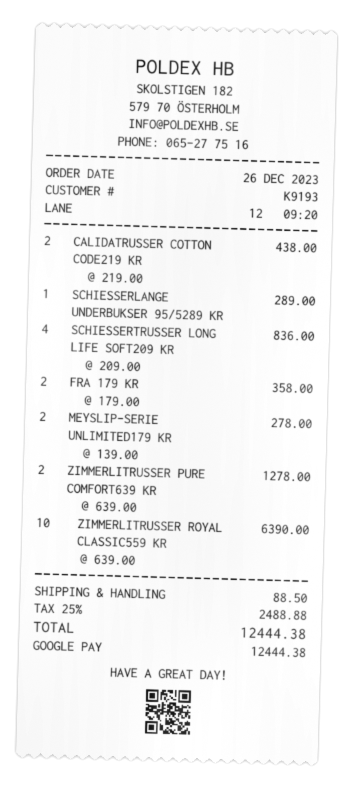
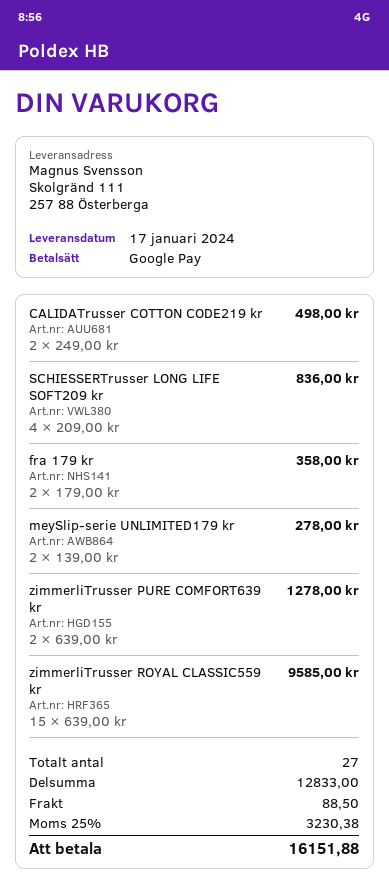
CALIDATRUSSER COTTON CODE219 KR: 2 x 219.00 = 438.00 -> 2 x 249.00 = 498.00
SCHIESSERLANGE UNDERBUKSER 95/5289 KR: 1 x 289.00 = 289.00 -> none
ZIMMERLITRUSSER ROYAL CLASSIC559 KR: 10 x 639.00 = 6390.00 -> 15 x 639.00 = 9585.00
tax: 25% = 2488.88 -> 25% = 3230.38
total: 12444.38 -> 16151.88

